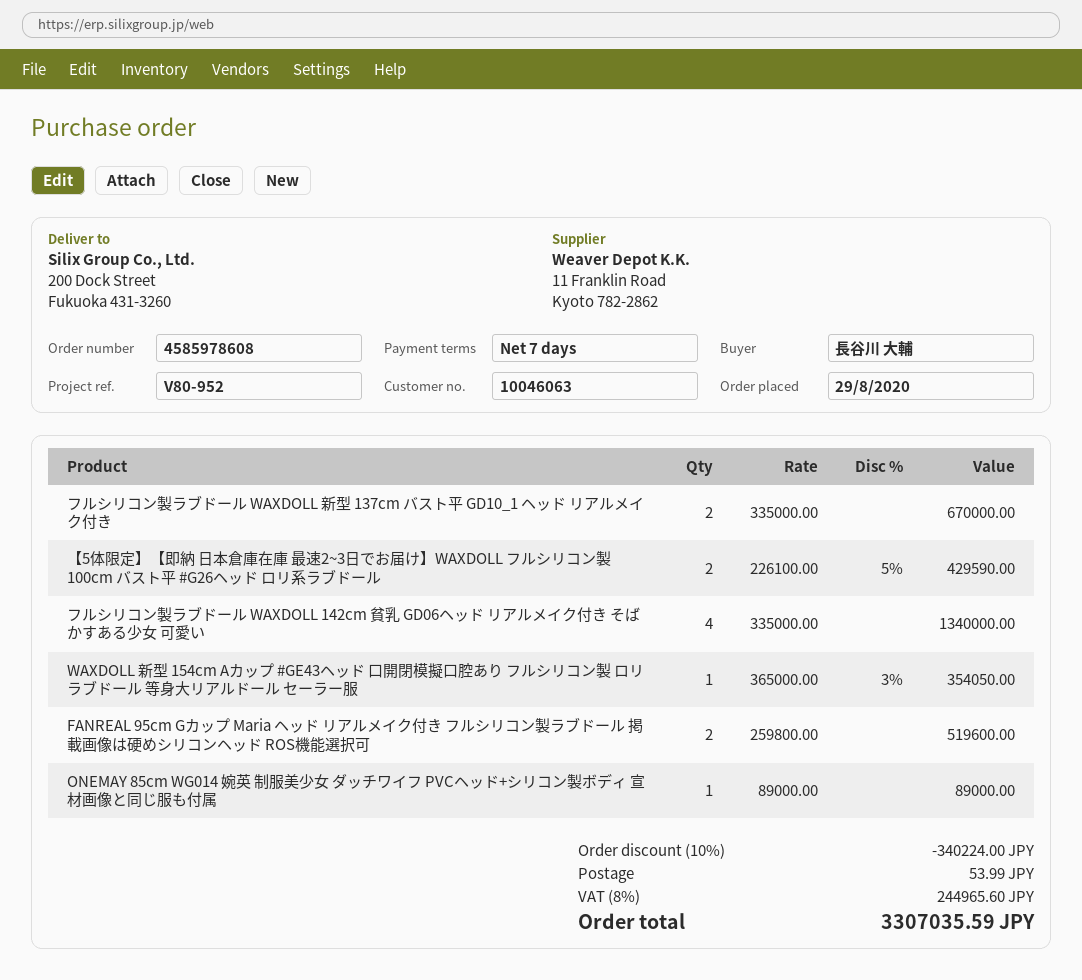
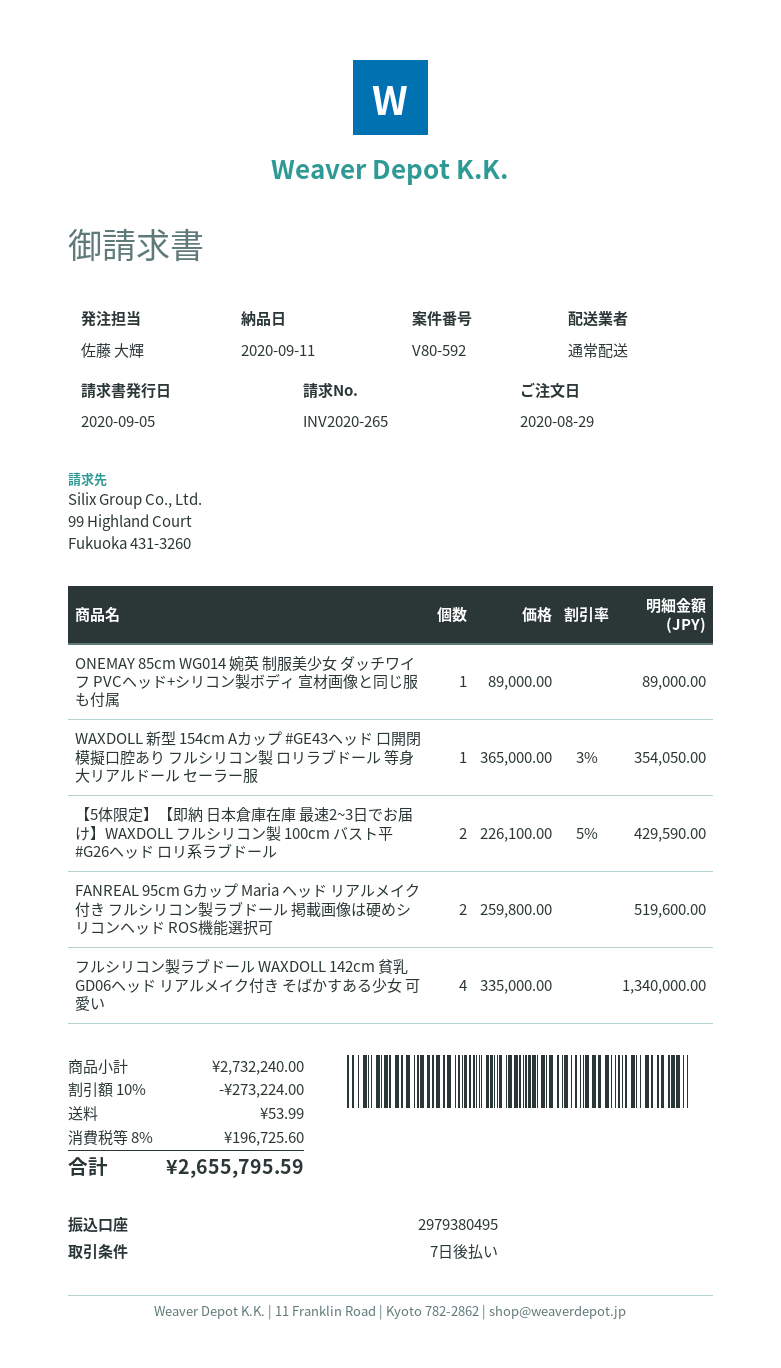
reference: V80-952 -> V80-592
ordered by: 長谷川 大輔 -> 佐藤 大輝
フルシリコン製ラブドール WAXDOLL 新型 137cm バスト平 GD10_1 ヘッド リアルメイク付き: 2 x 335000.00 = 670000.00 -> none
discount: 10% = 340224.00 -> 10% = 273224.00
tax: 8% = 244965.60 -> 8% = 196725.60
total: 3307035.59 -> 2655795.59

